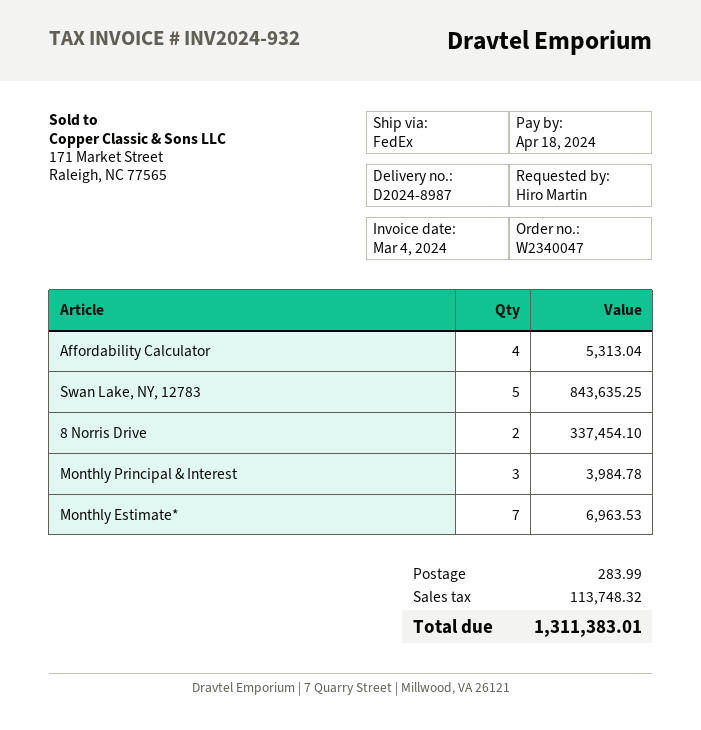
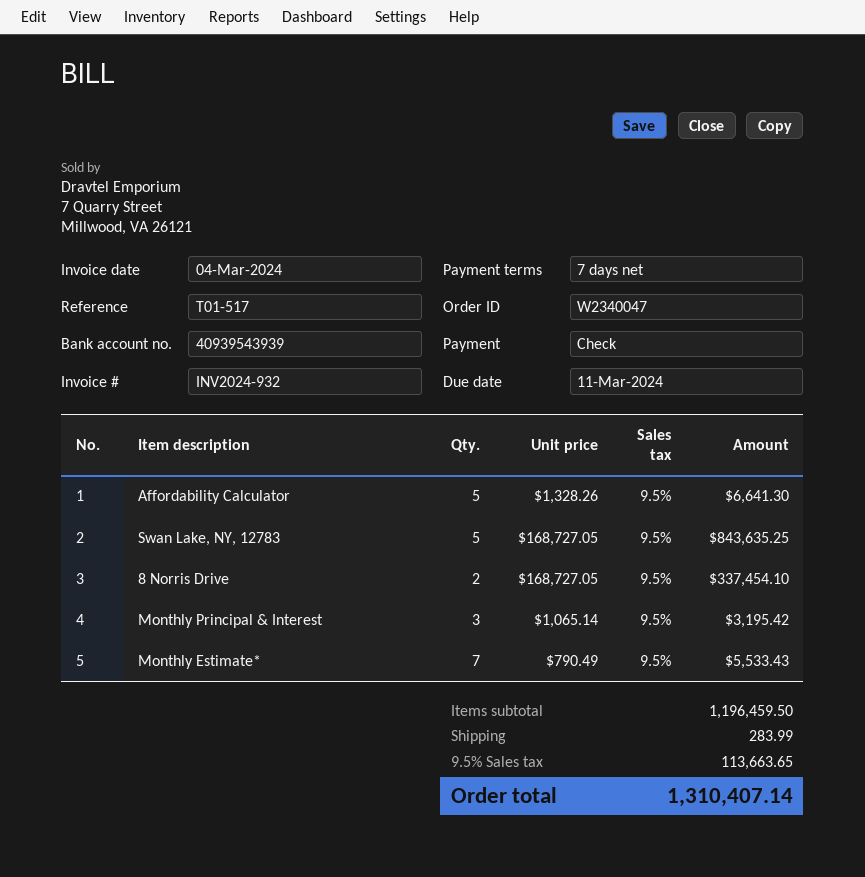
due date: 2024-04-18 -> 2024-03-11
Affordability Calculator: 4 for 5313.04 -> 5 for 6641.30
Monthly Principal & Interest: 3 for 3984.78 -> 3 for 3195.42
Monthly Estimate*: 7 for 6963.53 -> 7 for 5533.43
tax: 113748.32 -> 113663.65
total: 1311383.01 -> 1310407.14

